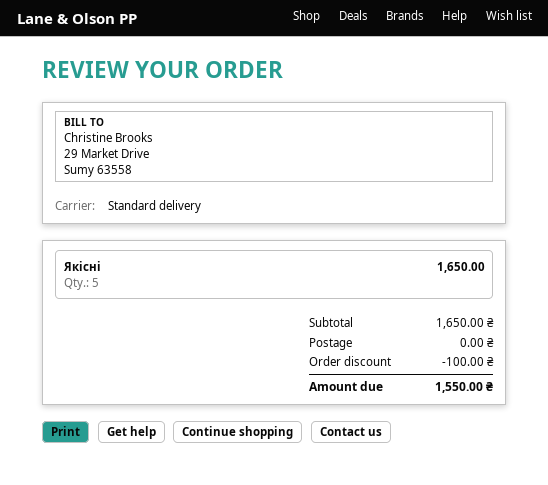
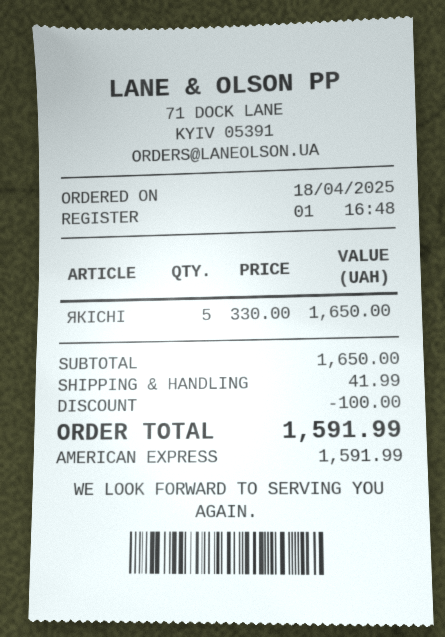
shipping: 0.00 -> 41.99
total: 1550.00 -> 1591.99

